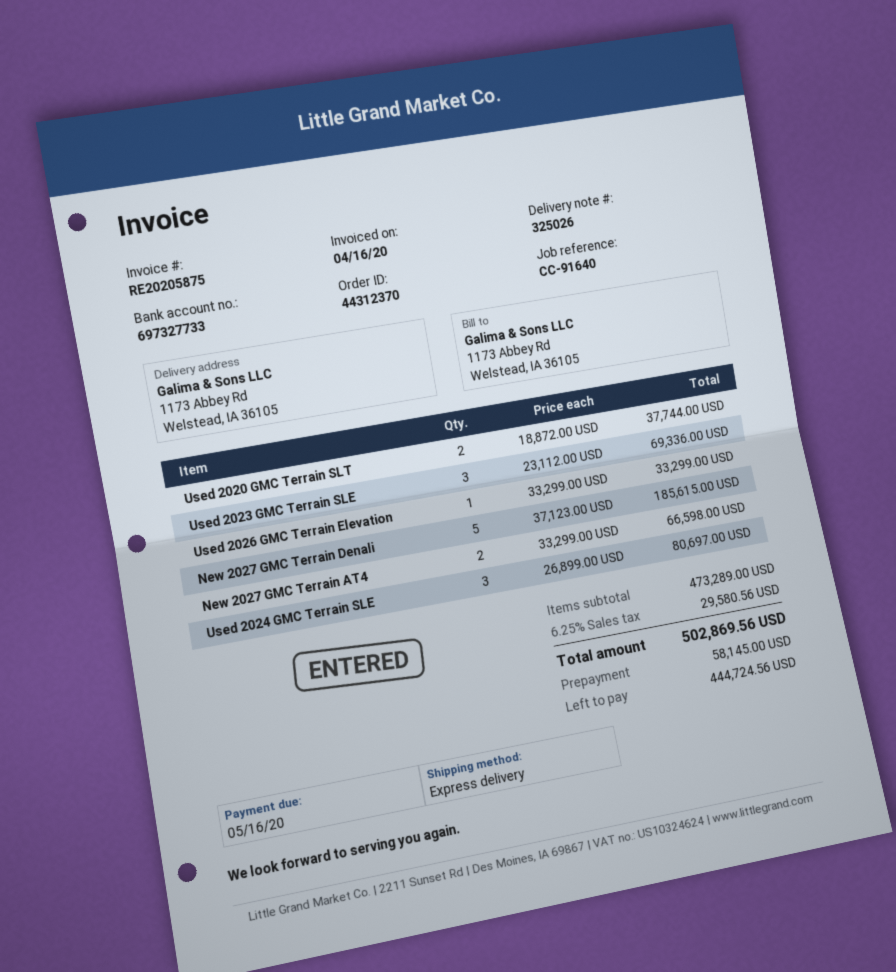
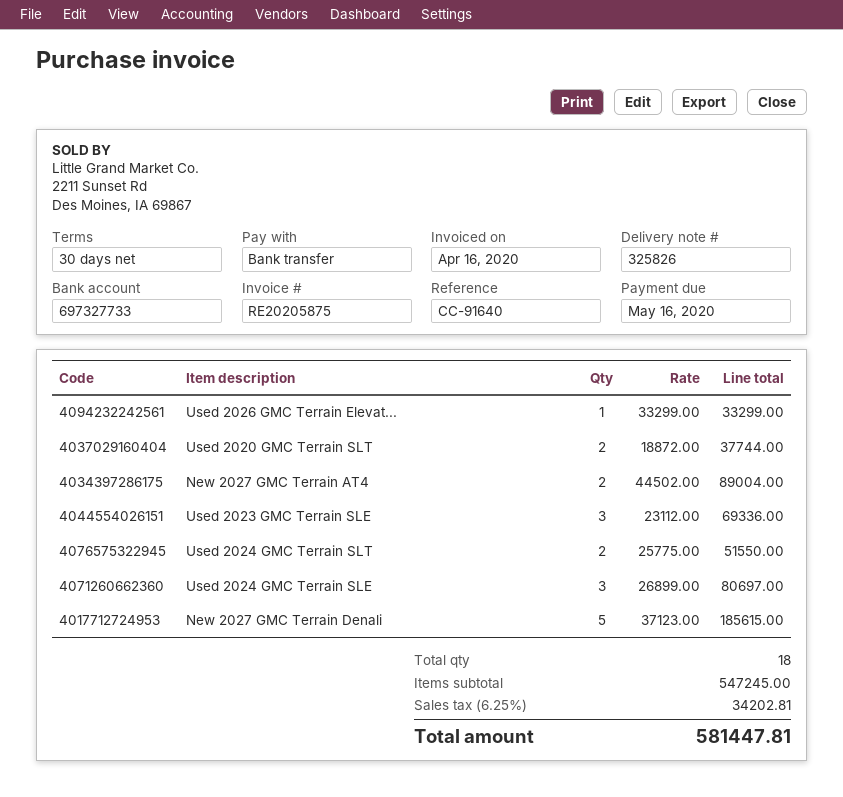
delivery note number: 325026 -> 325826
New 2027 GMC Terrain AT4: 2 x 33299.00 = 66598.00 -> 2 x 44502.00 = 89004.00
Used 2024 GMC Terrain SLT: none -> 2 x 25775.00 = 51550.00
subtotal: 473289.00 -> 547245.00
tax: 6.25% = 29580.56 -> 6.25% = 34202.81
total: 502869.56 -> 581447.81

